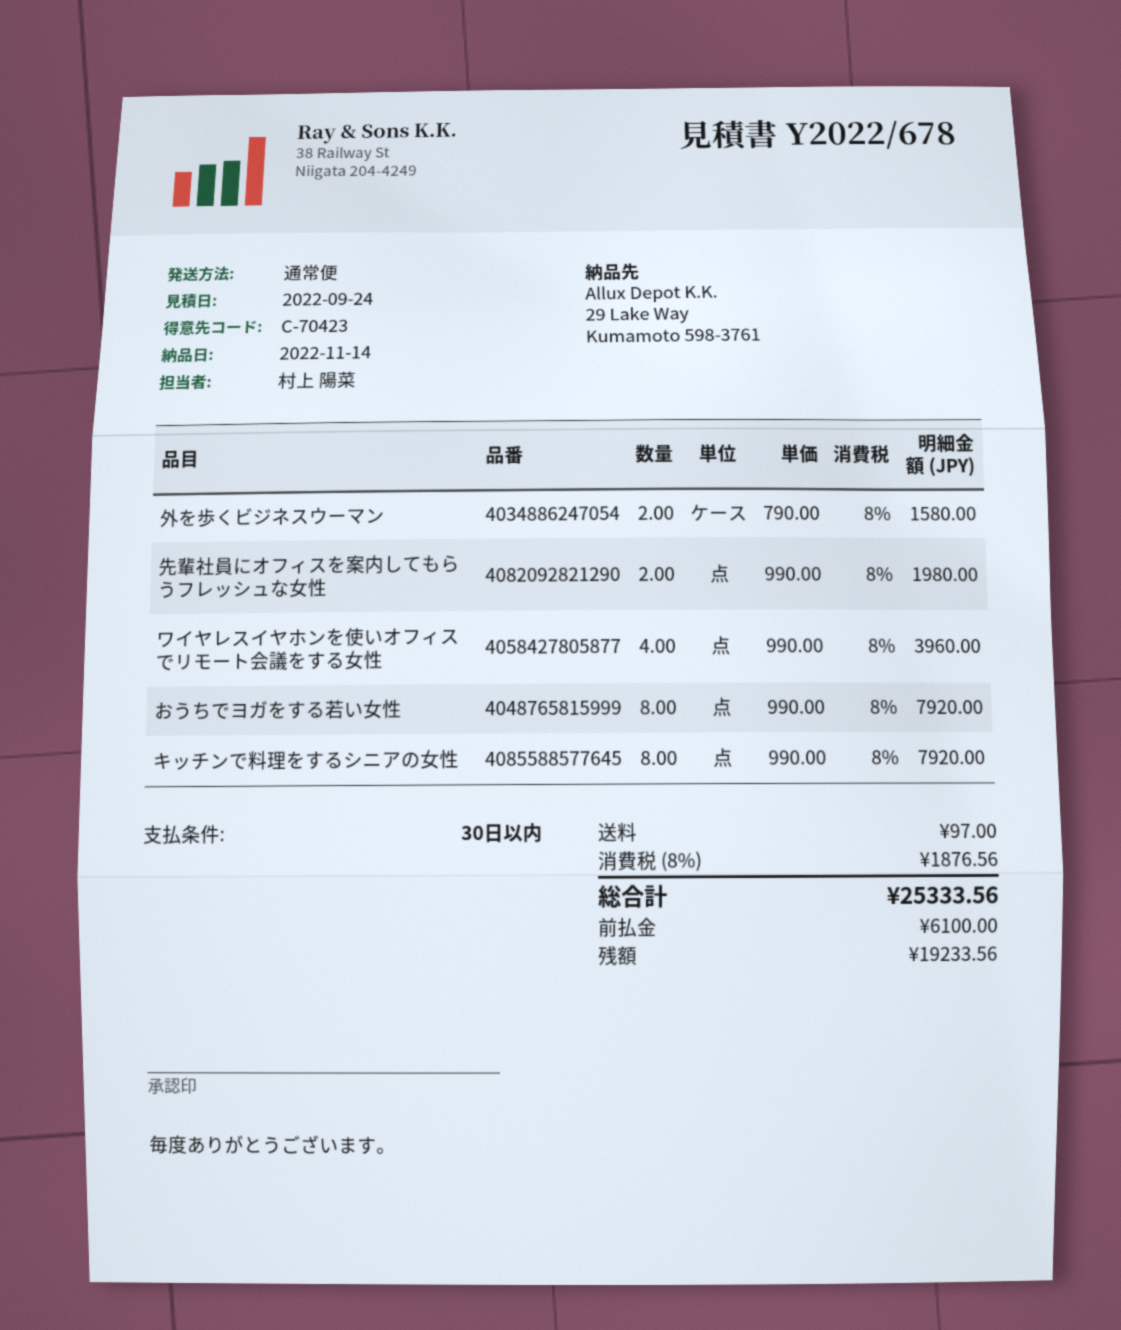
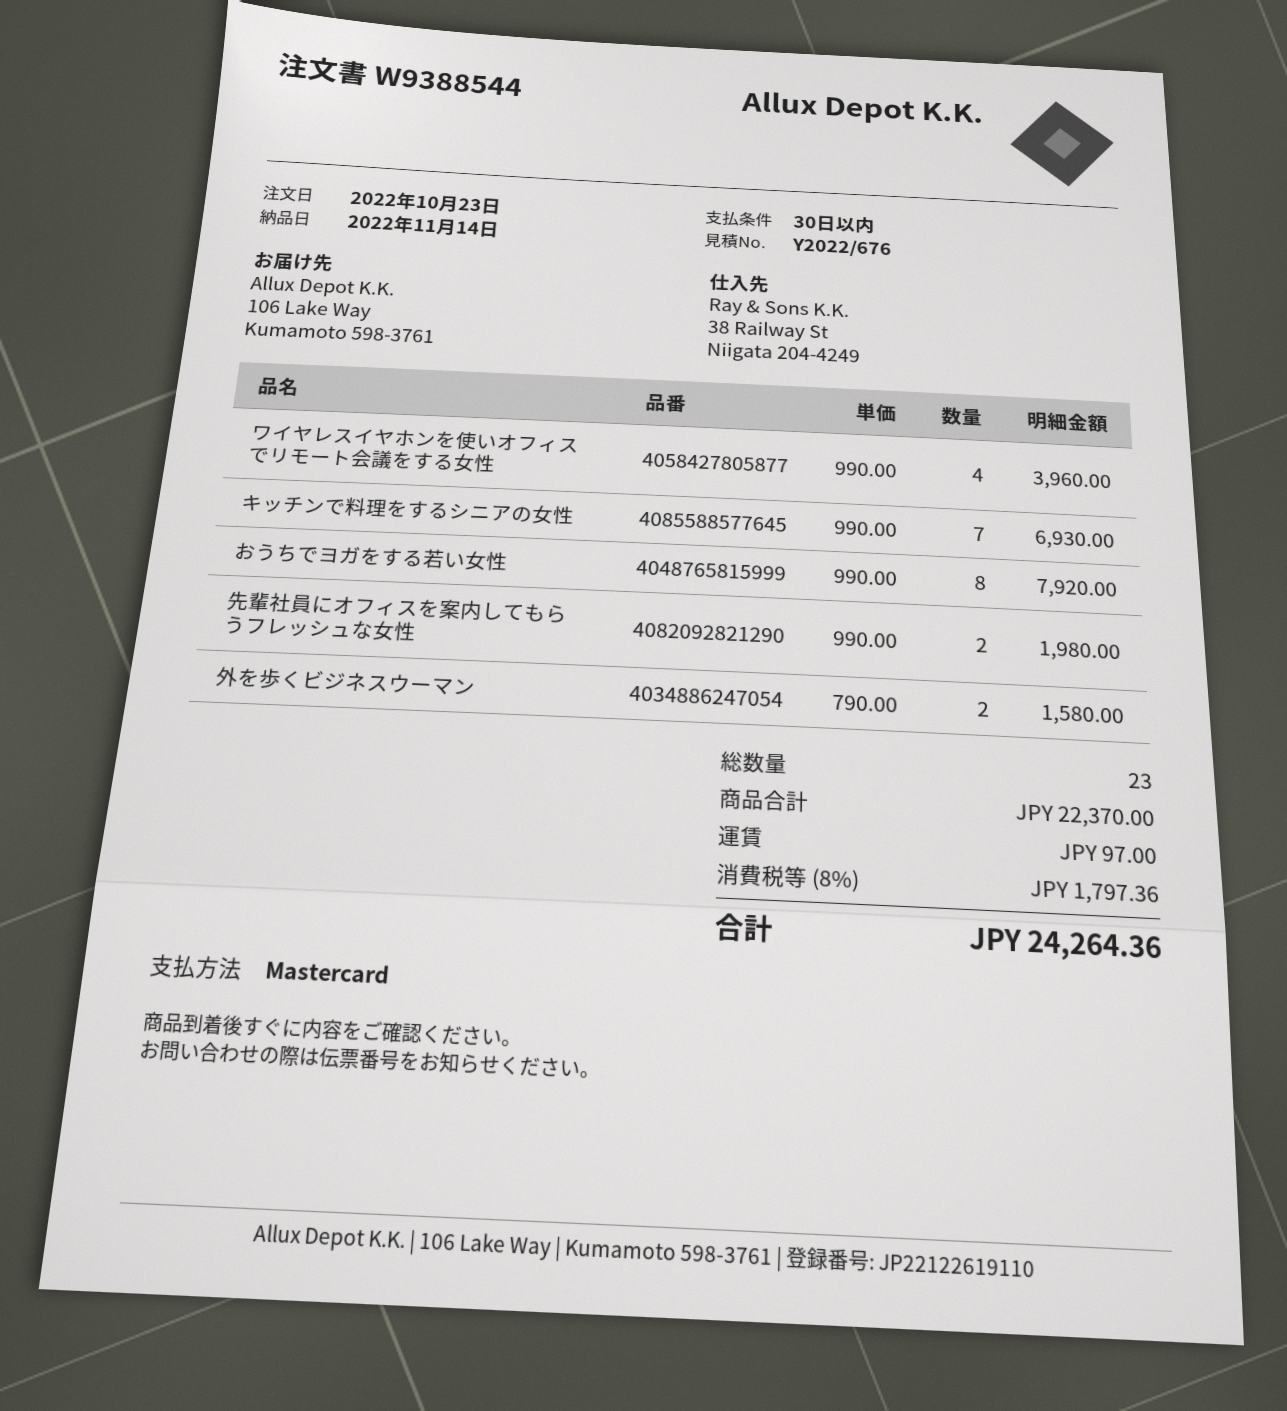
quote number: Y2022/678 -> Y2022/676
ship to: 29 Lake Way, Kumamoto 598-3761 -> 106 Lake Way, Kumamoto 598-3761
キッチンで料理をするシニアの女性: 8 x 990.00 = 7920.00 -> 7 x 990.00 = 6930.00
tax: 8% = 1876.56 -> 8% = 1797.36
total: 25333.56 -> 24264.36

